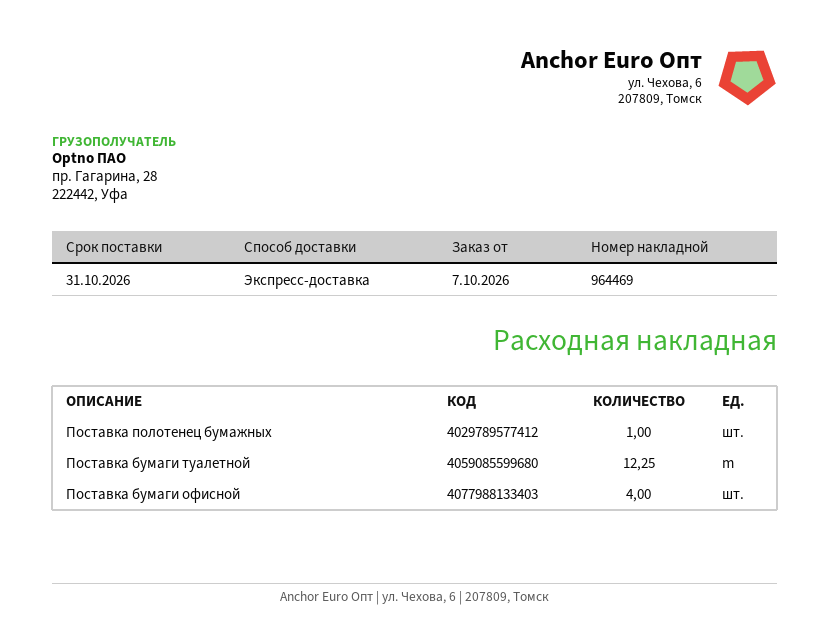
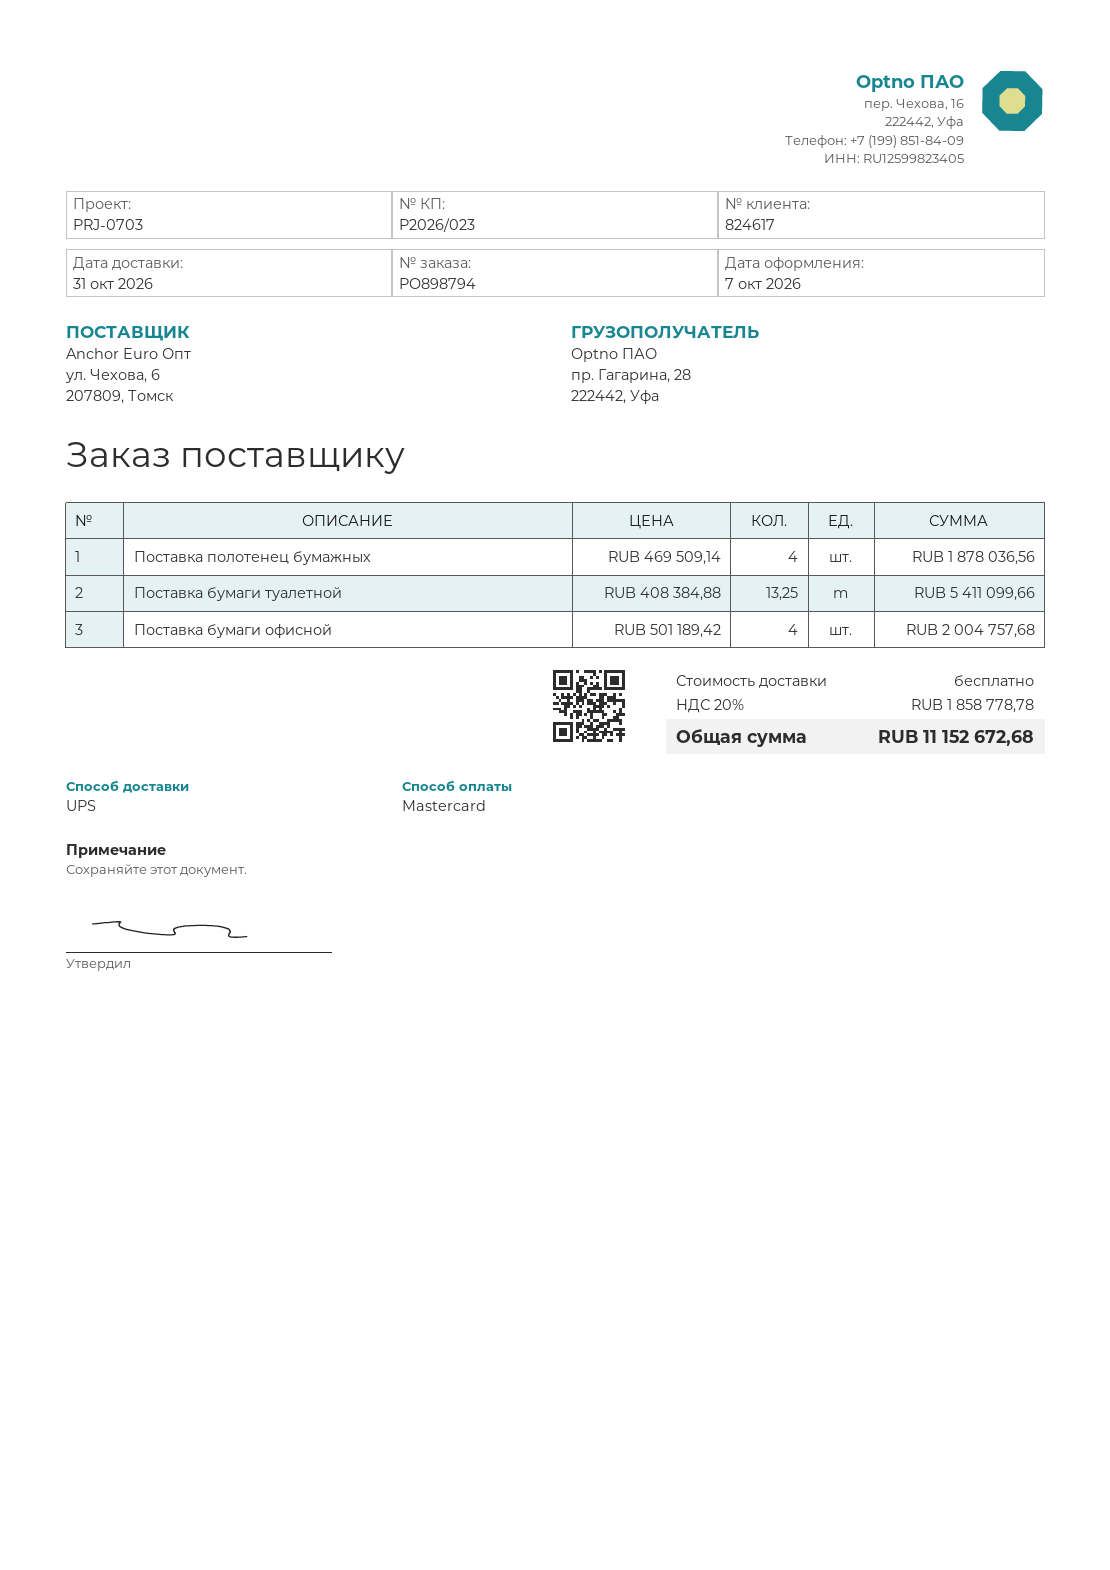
shipping method: express -> UPS
Поставка полотенец бумажных: 1 -> 4
Поставка бумаги туалетной: 12.25 -> 13.25

